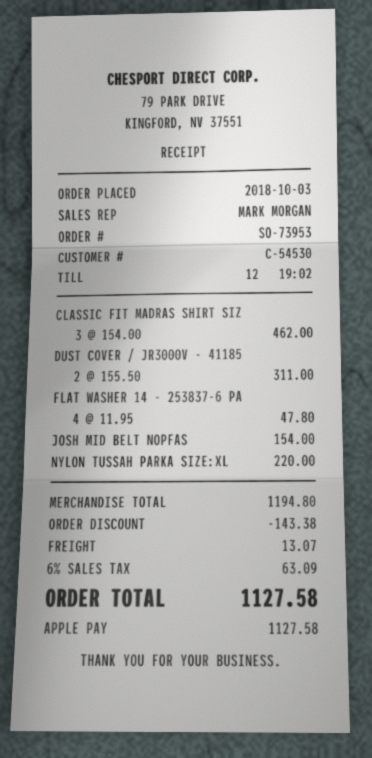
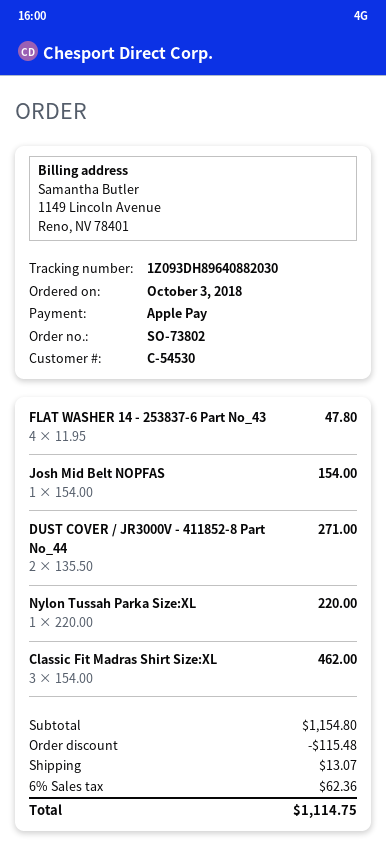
order number: SO-73953 -> SO-73802
DUST COVER / JR3000V - 41185: 2 x 155.50 = 311.00 -> 2 x 135.50 = 271.00
subtotal: 1194.80 -> 1154.80
discount: 143.38 -> 115.48
tax: 6% = 63.09 -> 6% = 62.36
total: 1127.58 -> 1114.75

